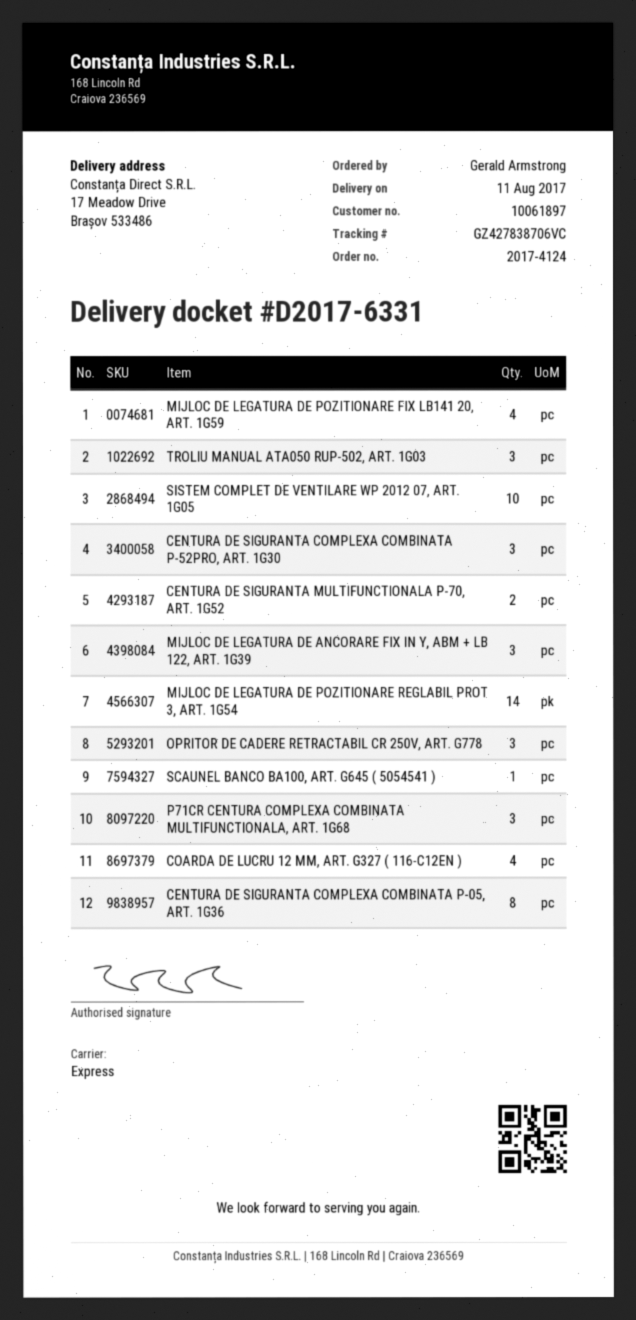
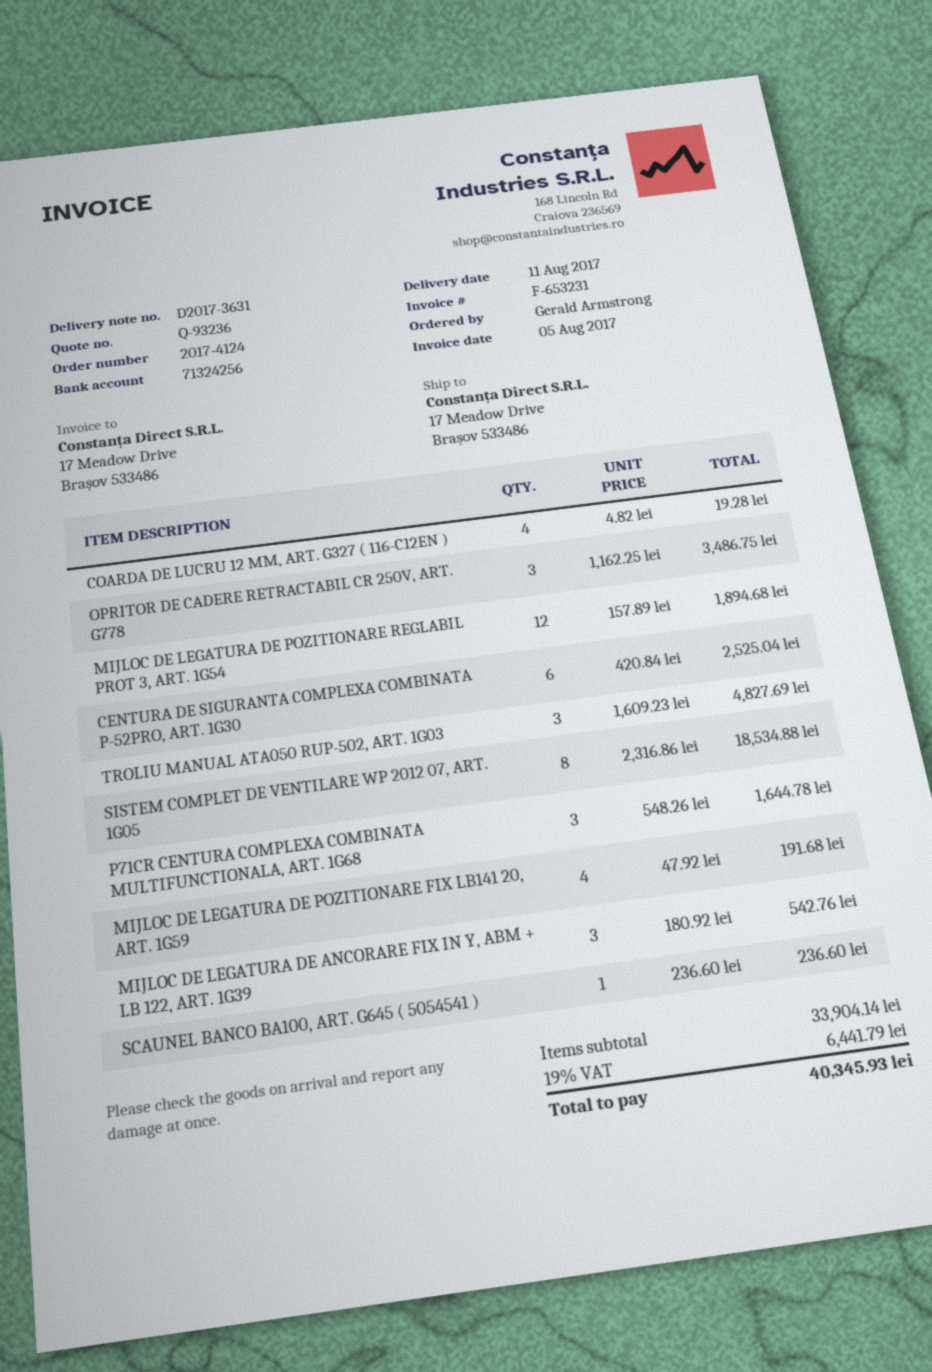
delivery note number: D2017-6331 -> D2017-3631
SISTEM COMPLET DE VENTILARE WP 2012 07, ART. 1G05: 10 -> 8
CENTURA DE SIGURANTA COMPLEXA COMBINATA P-52PRO, ART. 1G30: 3 -> 6
CENTURA DE SIGURANTA MULTIFUNCTIONALA P-70, ART. 1G52: 2 -> none
MIJLOC DE LEGATURA DE POZITIONARE REGLABIL PROT 3, ART. 1G54: 14 -> 12
CENTURA DE SIGURANTA COMPLEXA COMBINATA P-05, ART. 1G36: 8 -> none

